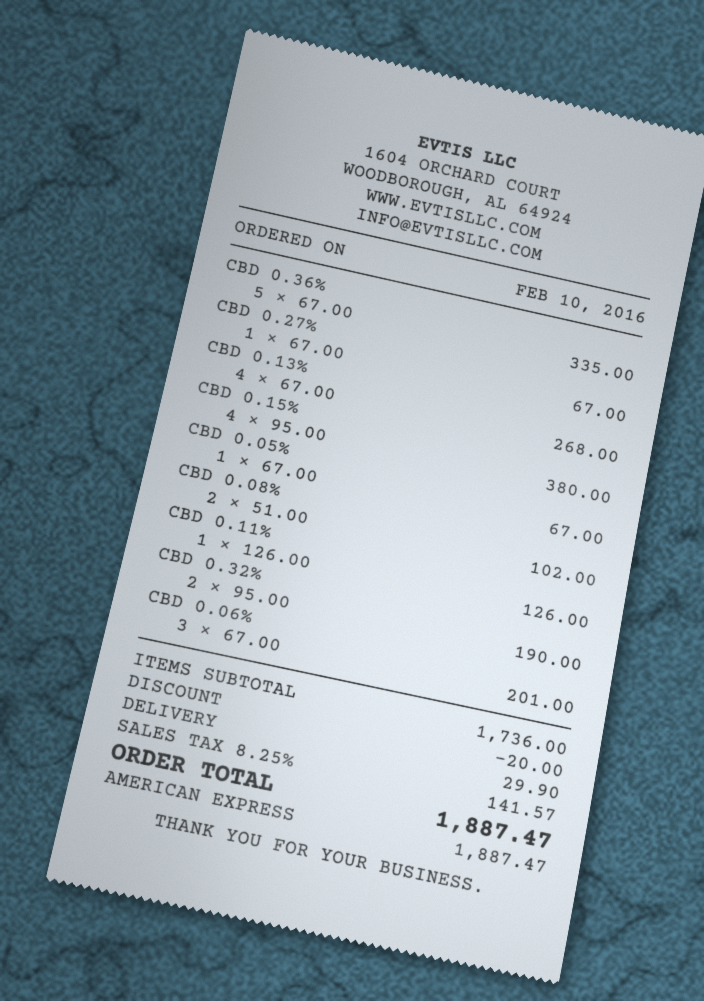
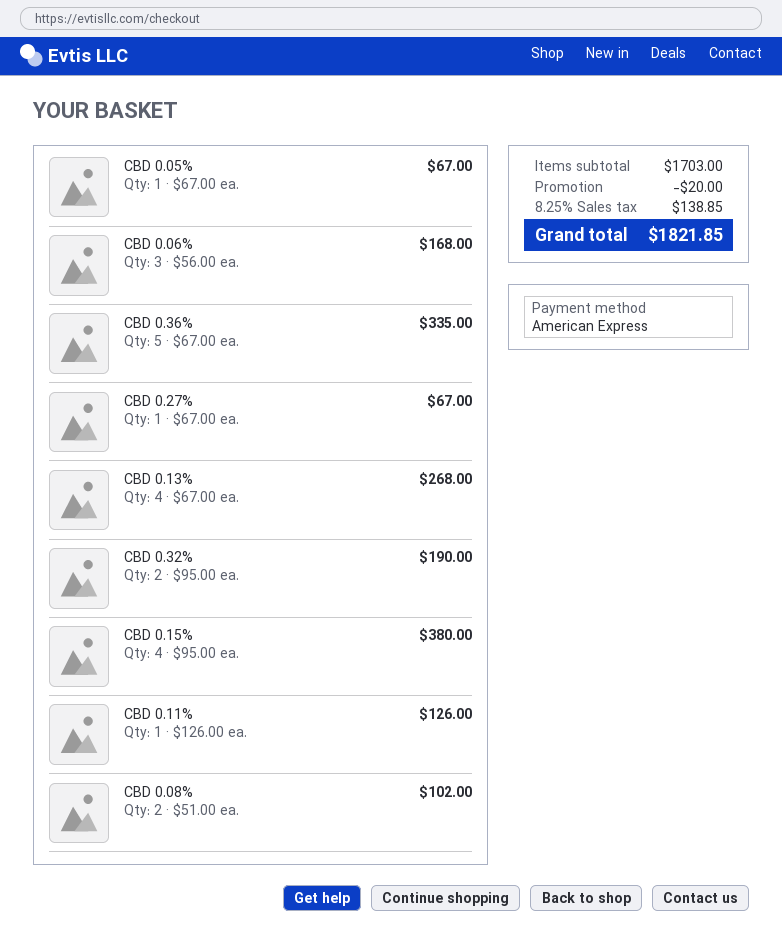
CBD 0.06%: 3 x 67.00 = 201.00 -> 3 x 56.00 = 168.00
subtotal: 1736.00 -> 1703.00
shipping: 29.90 -> none
tax: 8.25% = 141.57 -> 8.25% = 138.85
total: 1887.47 -> 1821.85

